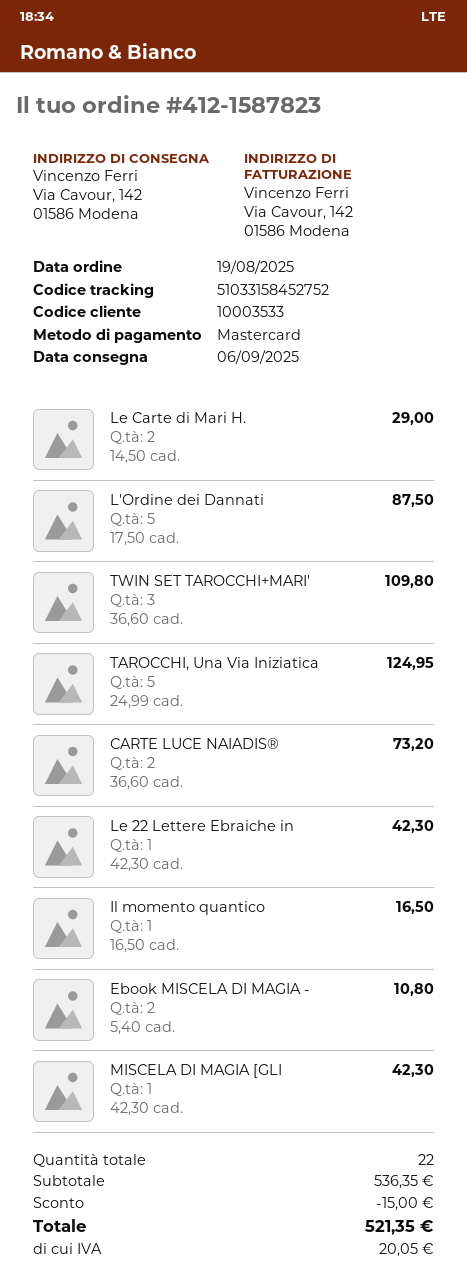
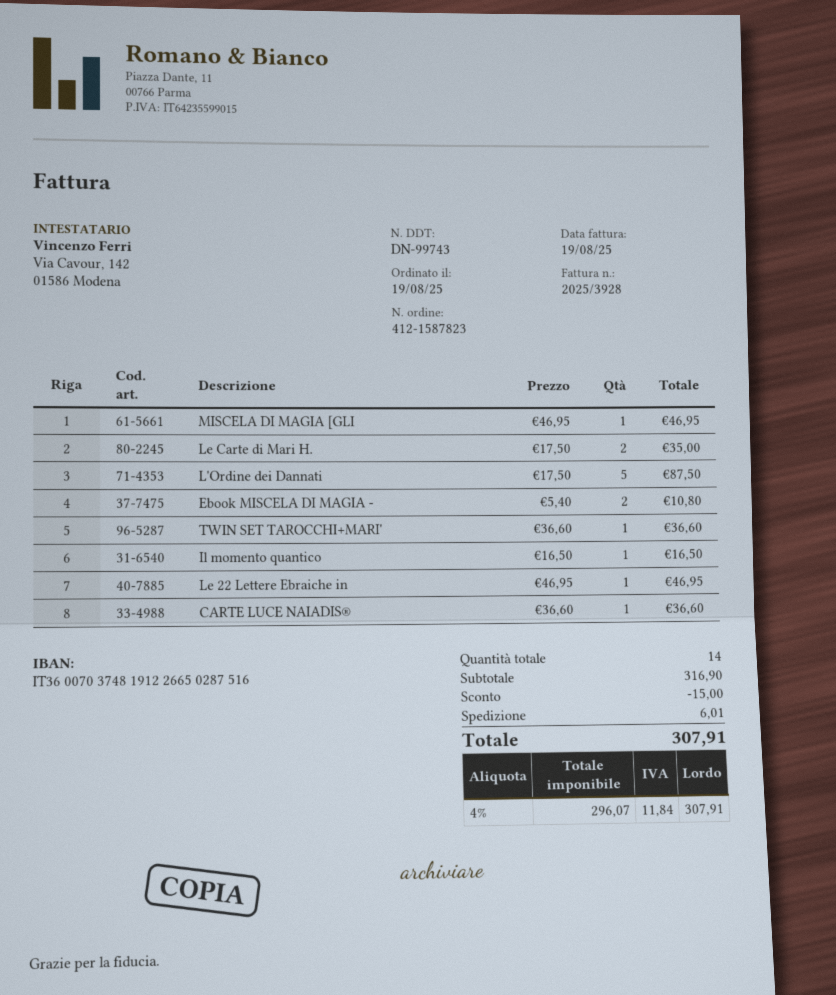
Le Carte di Mari H.: 2 x 14.50 = 29.00 -> 2 x 17.50 = 35.00
TWIN SET TAROCCHI+MARI': 3 x 36.60 = 109.80 -> 1 x 36.60 = 36.60
TAROCCHI, Una Via Iniziatica: 5 x 24.99 = 124.95 -> none
CARTE LUCE NAIADIS®: 2 x 36.60 = 73.20 -> 1 x 36.60 = 36.60
Le 22 Lettere Ebraiche in: 1 x 42.30 = 42.30 -> 1 x 46.95 = 46.95
MISCELA DI MAGIA [GLI: 1 x 42.30 = 42.30 -> 1 x 46.95 = 46.95
total quantity: 22 -> 14
subtotal: 536.35 -> 316.90
shipping: none -> 6.01
tax: 20.05 -> 11.84
total: 521.35 -> 307.91

